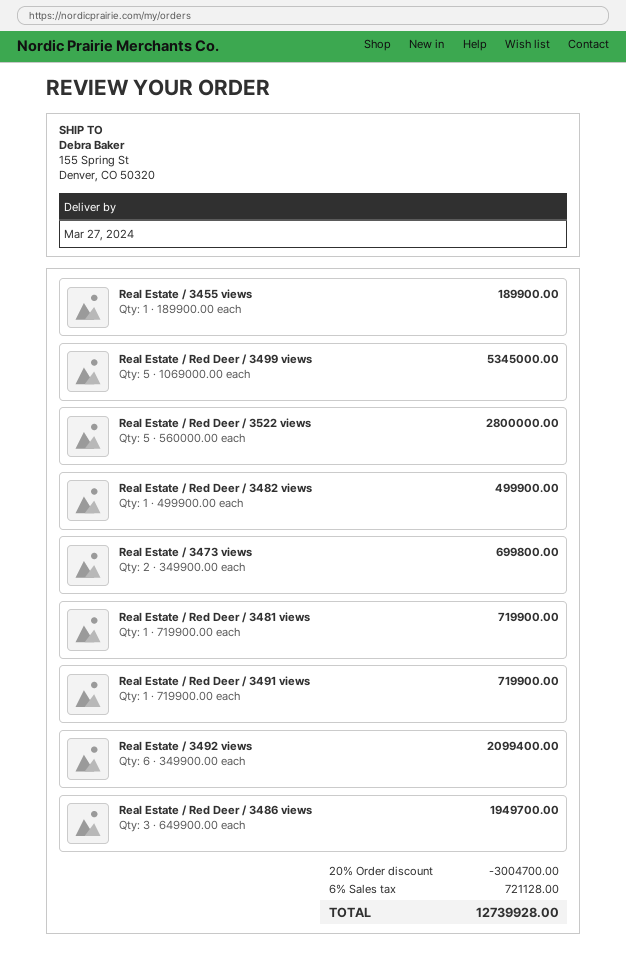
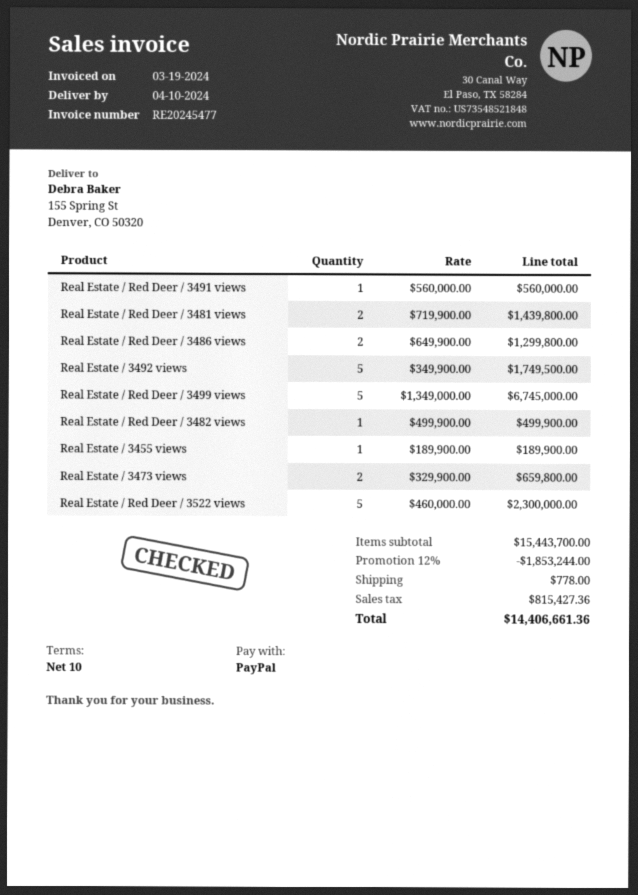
delivery date: 2024-03-27 -> 2024-04-10
Real Estate / Red Deer / 3499 views: 5 x 1069000.00 = 5345000.00 -> 5 x 1349000.00 = 6745000.00
Real Estate / Red Deer / 3522 views: 5 x 560000.00 = 2800000.00 -> 5 x 460000.00 = 2300000.00
Real Estate / 3473 views: 2 x 349900.00 = 699800.00 -> 2 x 329900.00 = 659800.00
Real Estate / Red Deer / 3481 views: 1 x 719900.00 = 719900.00 -> 2 x 719900.00 = 1439800.00
Real Estate / Red Deer / 3491 views: 1 x 719900.00 = 719900.00 -> 1 x 560000.00 = 560000.00
Real Estate / 3492 views: 6 x 349900.00 = 2099400.00 -> 5 x 349900.00 = 1749500.00
Real Estate / Red Deer / 3486 views: 3 x 649900.00 = 1949700.00 -> 2 x 649900.00 = 1299800.00
discount: 20% = 3004700.00 -> 12% = 1853244.00
shipping: none -> 778.00
tax: 721128.00 -> 815427.36
total: 12739928.00 -> 14406661.36

